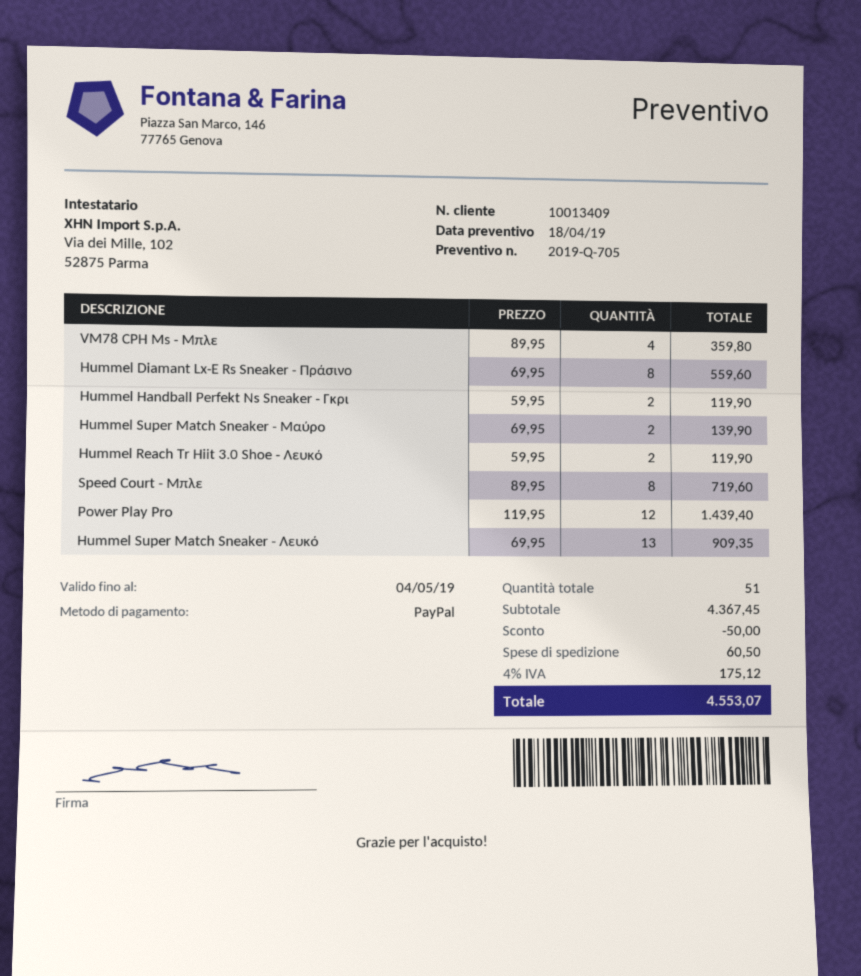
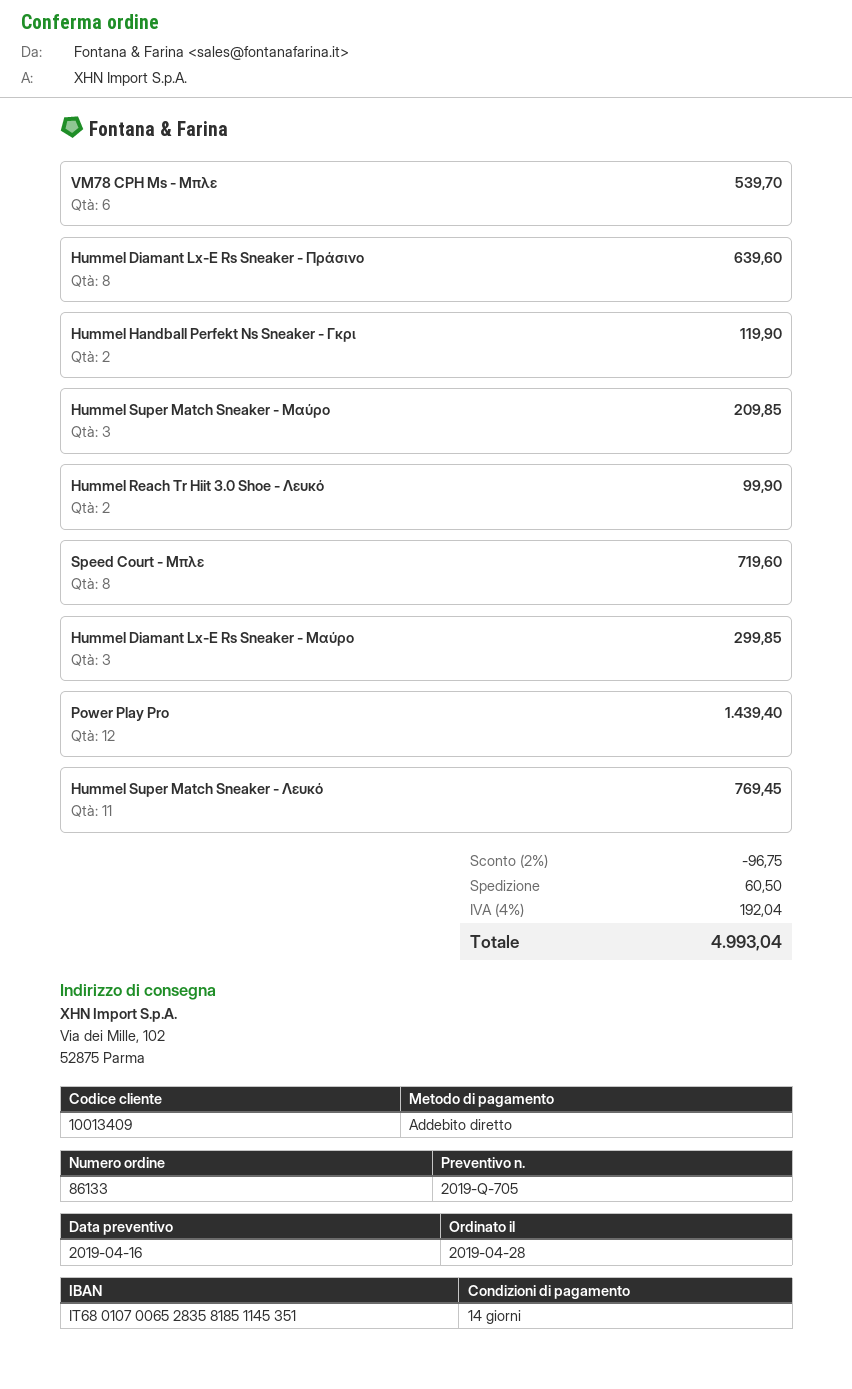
quote date: 2019-04-18 -> 2019-04-16
payment method: PayPal -> direct debit
VM78 CPH Ms - Μπλε: 4 for 359.80 -> 6 for 539.70
Hummel Diamant Lx-E Rs Sneaker - Πράσινο: 8 for 559.60 -> 8 for 639.60
Hummel Super Match Sneaker - Μαύρο: 2 for 139.90 -> 3 for 209.85
Hummel Reach Tr Hiit 3.0 Shoe - Λευκό: 2 for 119.90 -> 2 for 99.90
Hummel Super Match Sneaker - Λευκό: 13 for 909.35 -> 11 for 769.45
Hummel Diamant Lx-E Rs Sneaker - Μαύρο: none -> 3 for 299.85
discount: 50.00 -> 96.75
tax: 4% = 175.12 -> 4% = 192.04
total: 4553.07 -> 4993.04

